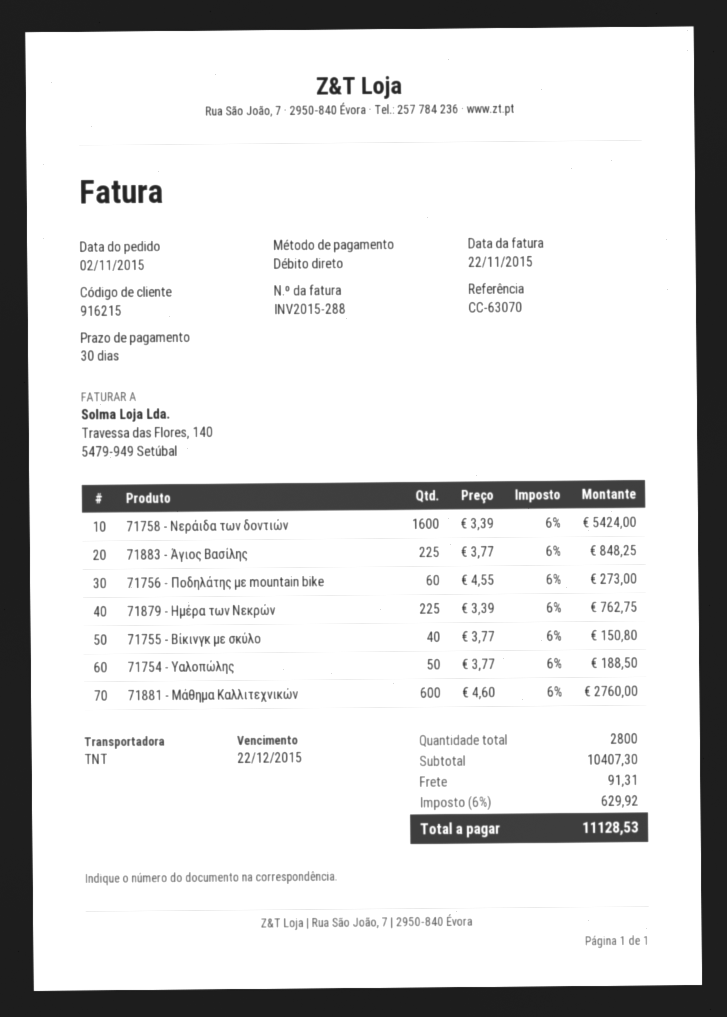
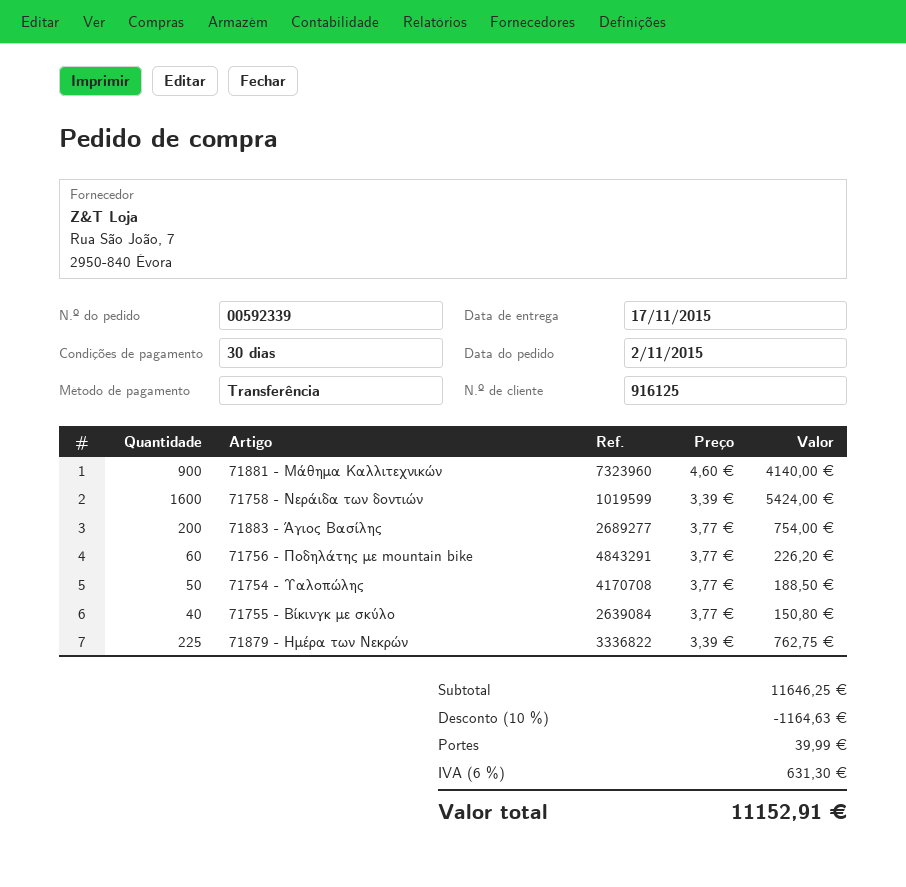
customer number: 916215 -> 916125
payment method: direct debit -> bank transfer
71883 - Άγιος Βασίλης: 225 x 3.77 = 848.25 -> 200 x 3.77 = 754.00
71756 - Ποδηλάτης με mountain bike: 60 x 4.55 = 273.00 -> 60 x 3.77 = 226.20
71881 - Μάθημα Καλλιτεχνικών: 600 x 4.60 = 2760.00 -> 900 x 4.60 = 4140.00
subtotal: 10407.30 -> 11646.25
discount: none -> 10% = 1164.63
shipping: 91.31 -> 39.99
tax: 6% = 629.92 -> 6% = 631.30
total: 11128.53 -> 11152.91

